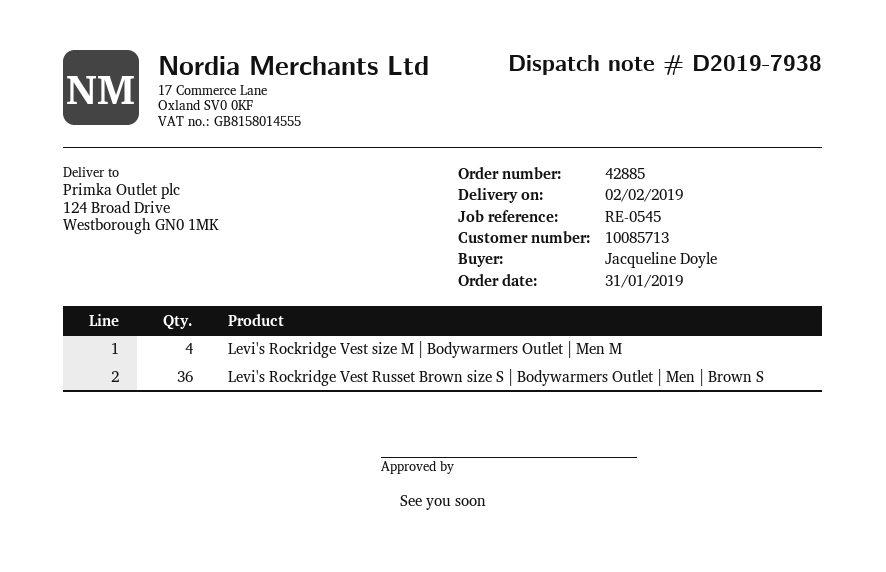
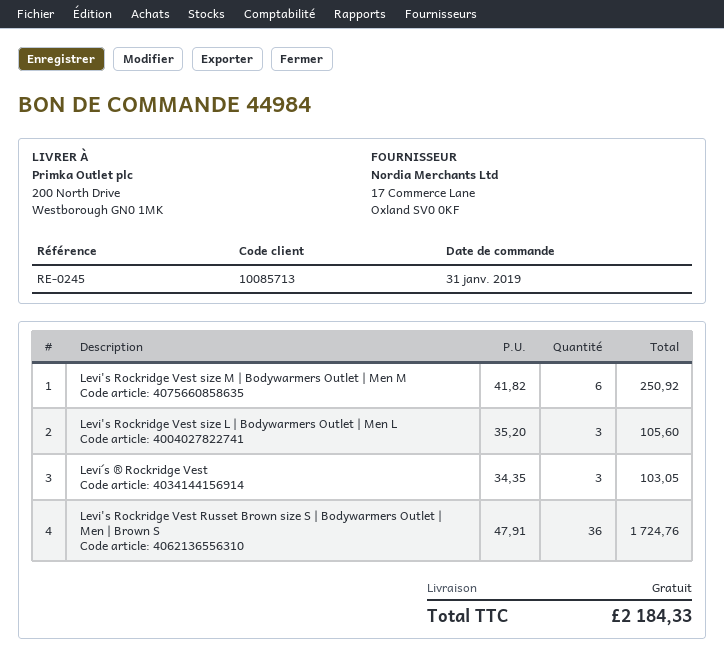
order number: 42885 -> 44984
reference: RE-0545 -> RE-0245
ship to: 124 Broad Drive, Westborough GN0 1MK -> 200 North Drive, Westborough GN0 1MK
Levi's Rockridge Vest size M | Bodywarmers Outlet | Men M: 4 -> 6
Levi's Rockridge Vest size L | Bodywarmers Outlet | Men L: none -> 3
Levi´s ® Rockridge Vest: none -> 3

